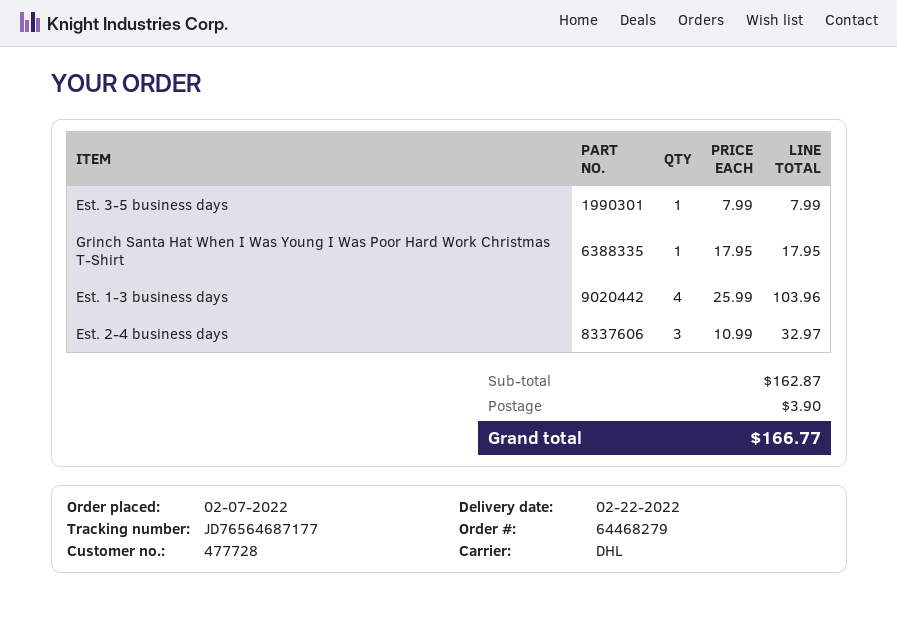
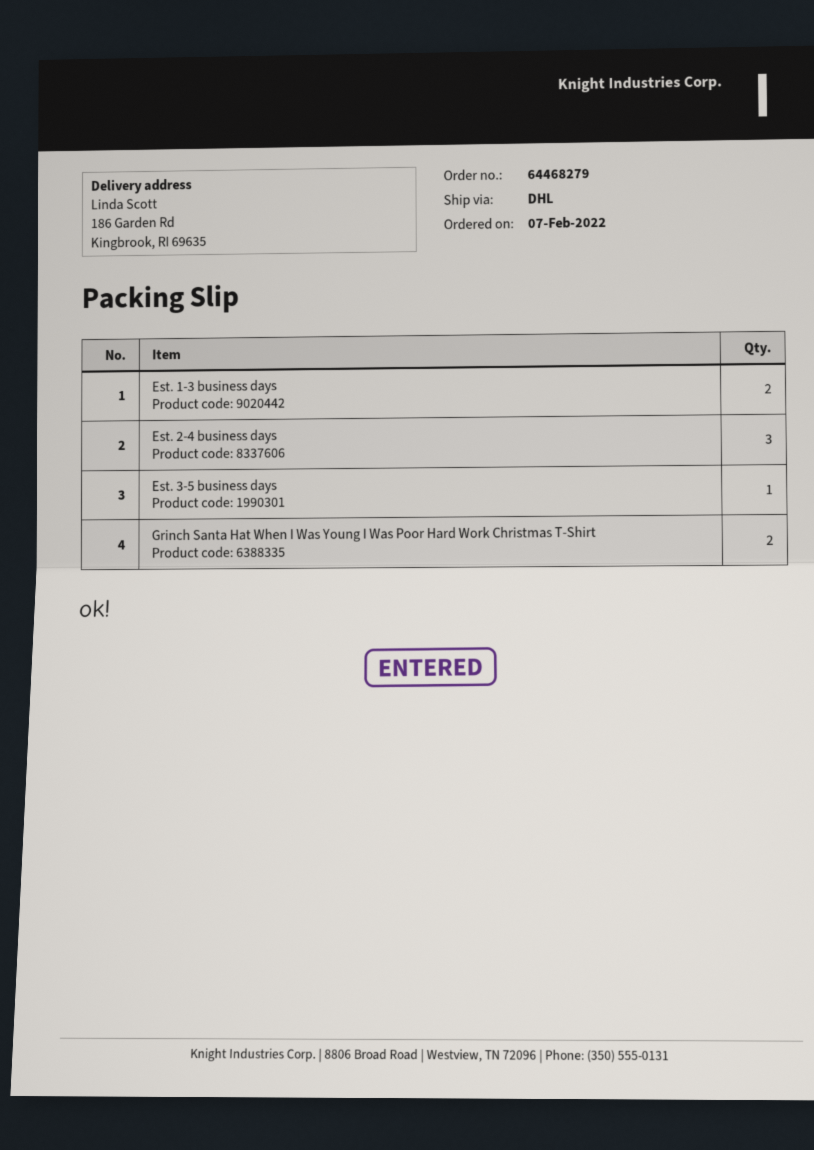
Grinch Santa Hat When I Was Young I Was Poor Hard Work Christmas T-Shirt: 1 -> 2
Est. 1-3 business days: 4 -> 2

